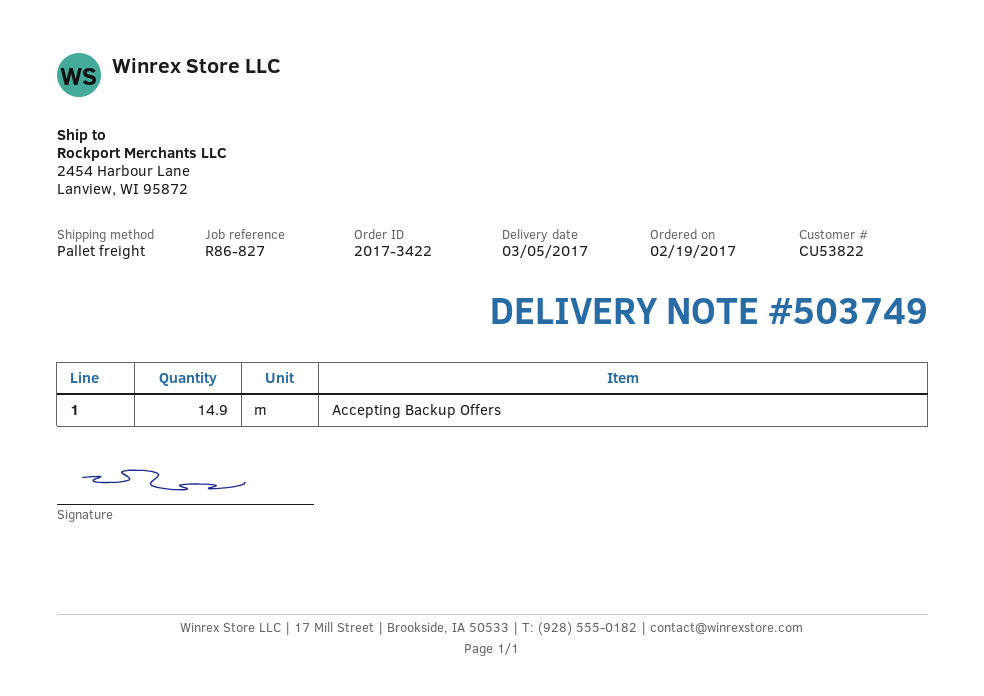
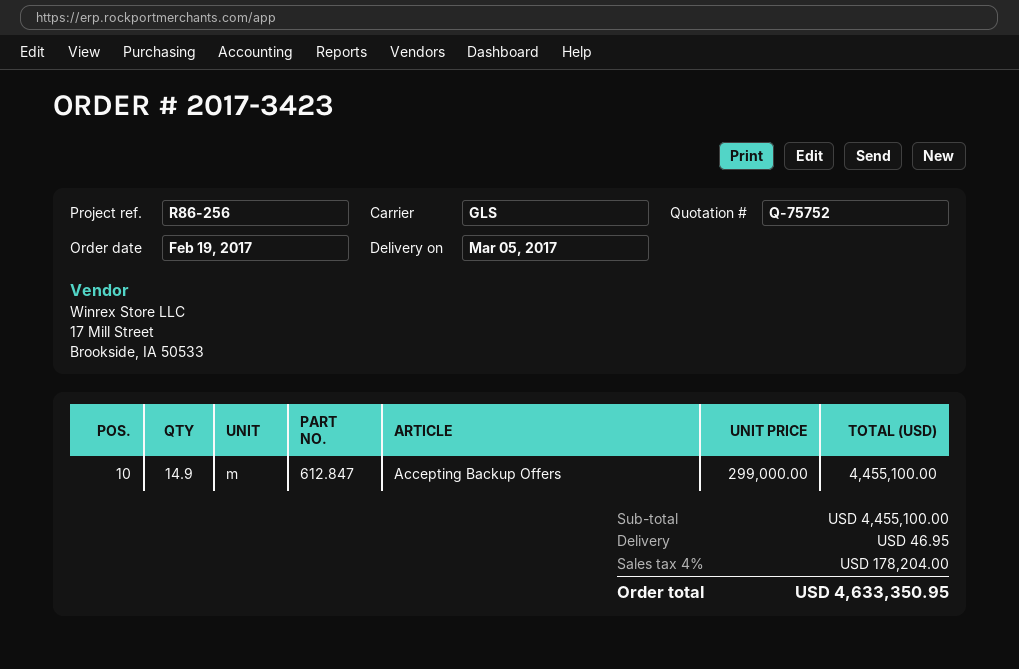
order number: 2017-3422 -> 2017-3423
reference: R86-827 -> R86-256
shipping method: pallet freight -> GLS

